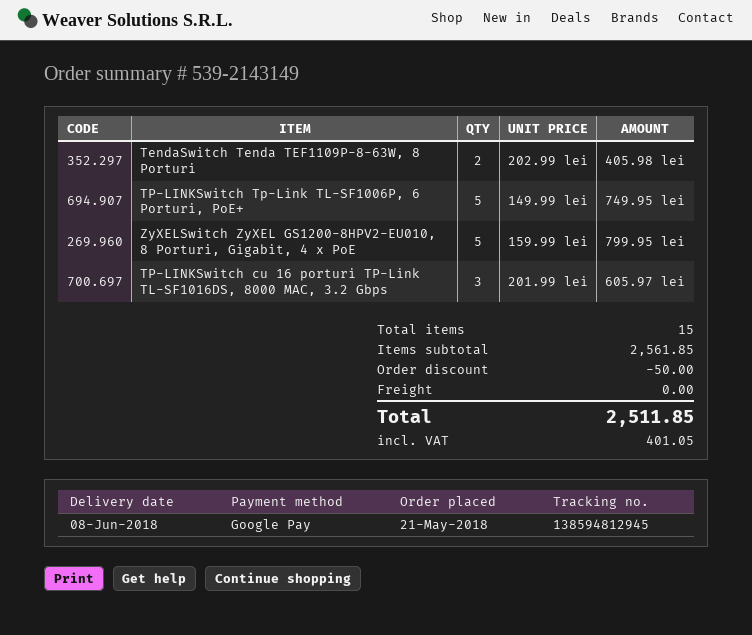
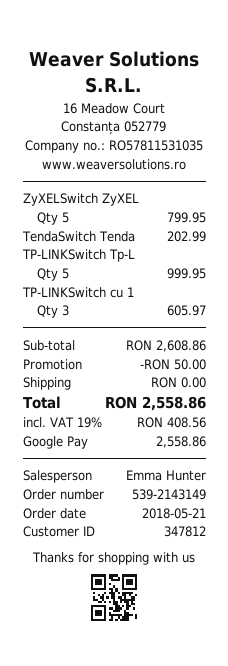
TendaSwitch Tenda TEF1109P-8-63W, 8 Porturi: 2 for 405.98 -> 1 for 202.99
TP-LINKSwitch Tp-Link TL-SF1006P, 6 Porturi, PoE+: 5 for 749.95 -> 5 for 999.95
subtotal: 2561.85 -> 2608.86
tax: 401.05 -> 408.56
total: 2511.85 -> 2558.86

